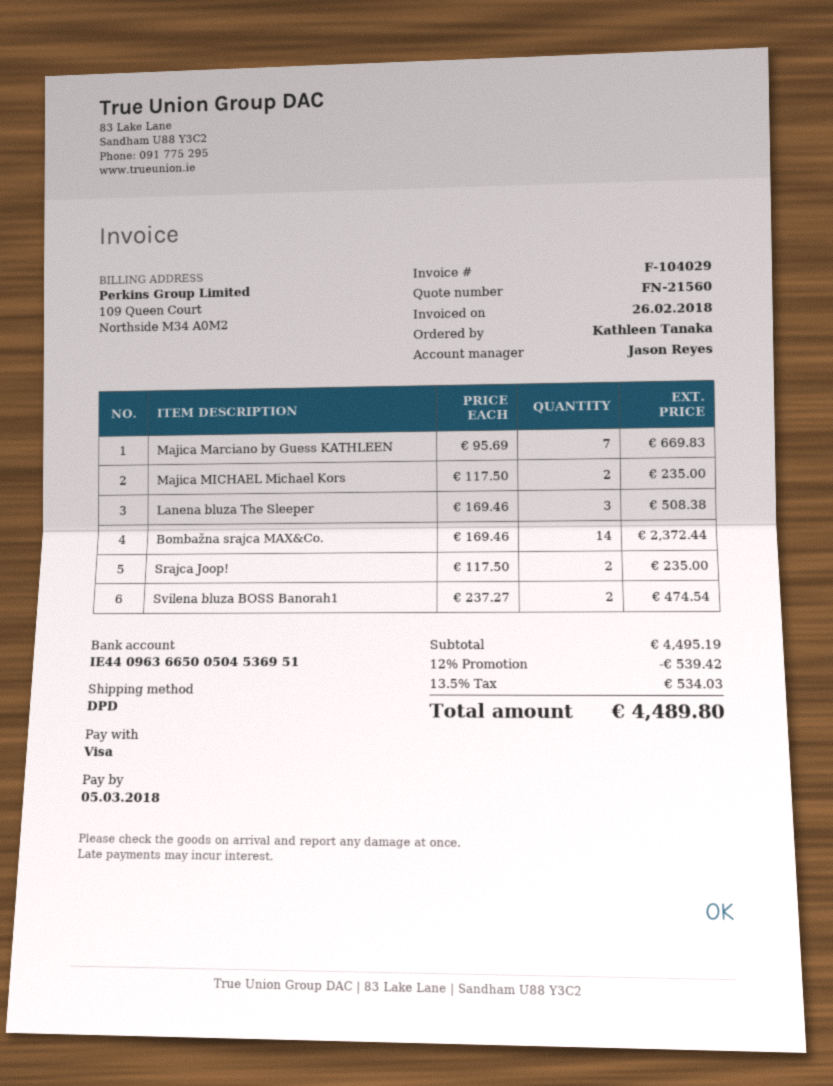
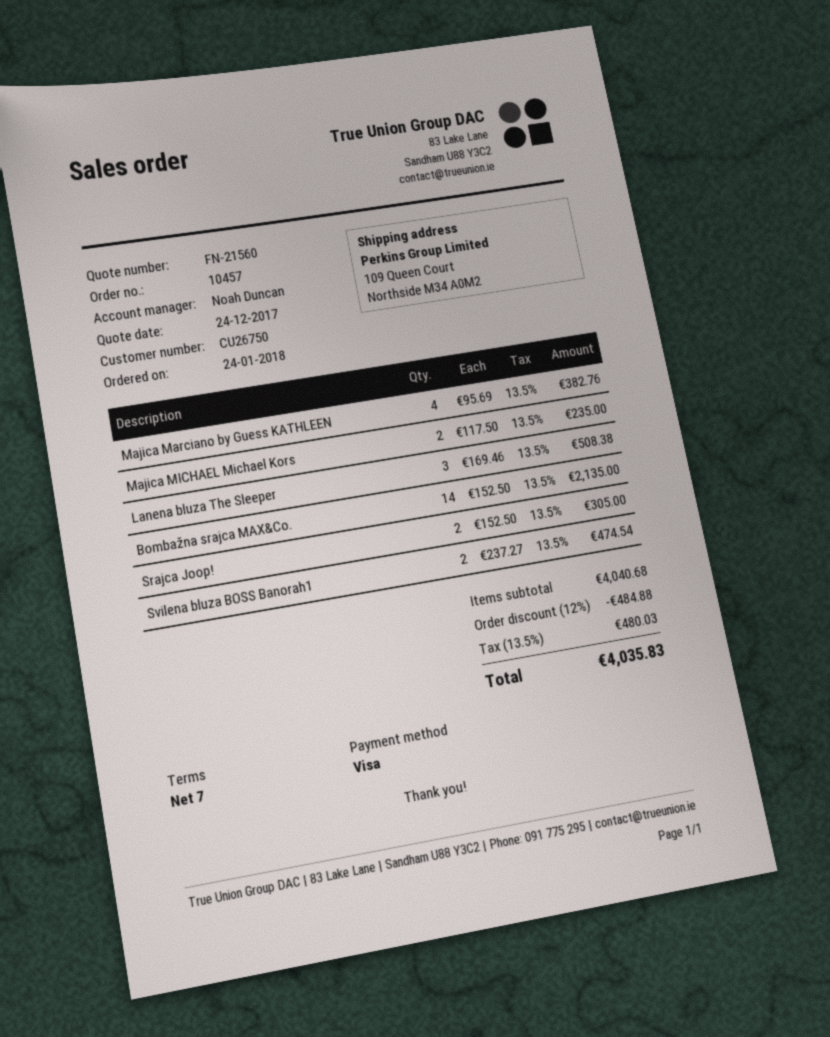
sales rep: Jason Reyes -> Noah Duncan
Majica Marciano by Guess KATHLEEN: 7 x 95.69 = 669.83 -> 4 x 95.69 = 382.76
Bombažna srajca MAX&Co.: 14 x 169.46 = 2372.44 -> 14 x 152.50 = 2135.00
Srajca Joop!: 2 x 117.50 = 235.00 -> 2 x 152.50 = 305.00
subtotal: 4495.19 -> 4040.68
discount: 12% = 539.42 -> 12% = 484.88
tax: 13.5% = 534.03 -> 13.5% = 480.03
total: 4489.80 -> 4035.83

